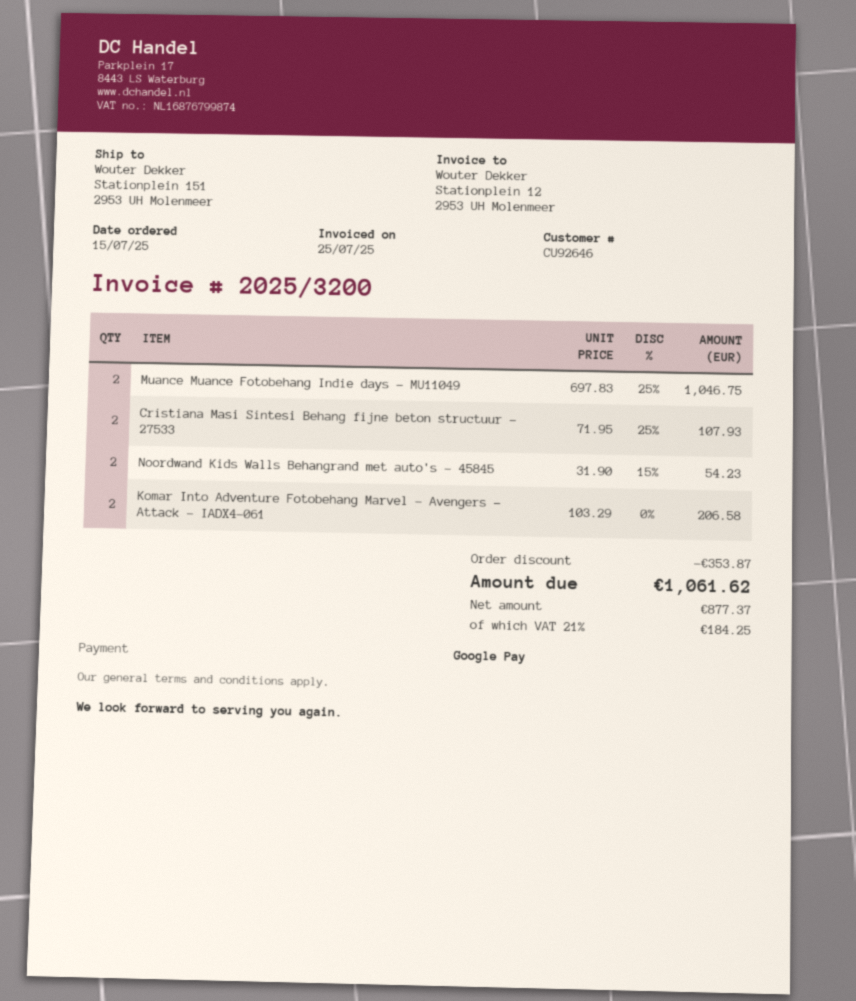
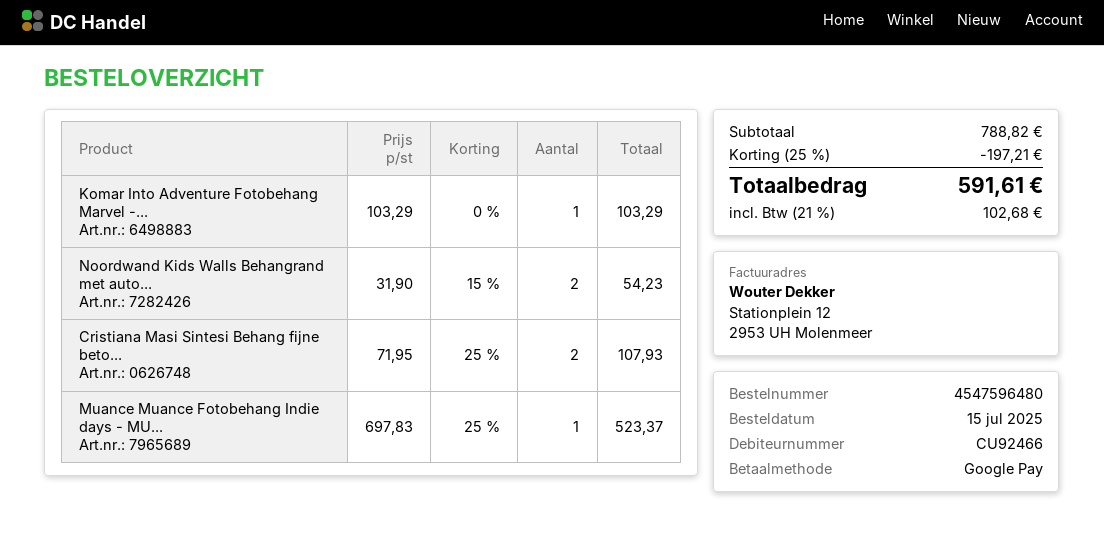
customer number: CU92646 -> CU92466
Muance Muance Fotobehang Indie days - MU11049: 2 x 697.83 - 25% = 1046.75 -> 1 x 697.83 - 25% = 523.37
Komar Into Adventure Fotobehang Marvel - Avengers - Attack - IADX4-061: 2 x 103.29 = 206.58 -> 1 x 103.29 = 103.29
discount: 353.87 -> 197.21
tax: 21% = 184.25 -> 21% = 102.68
total: 1061.62 -> 591.61

